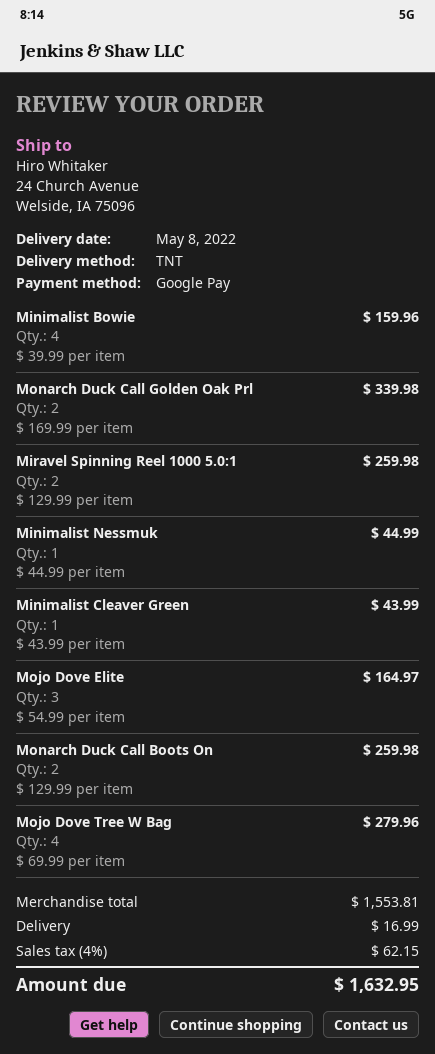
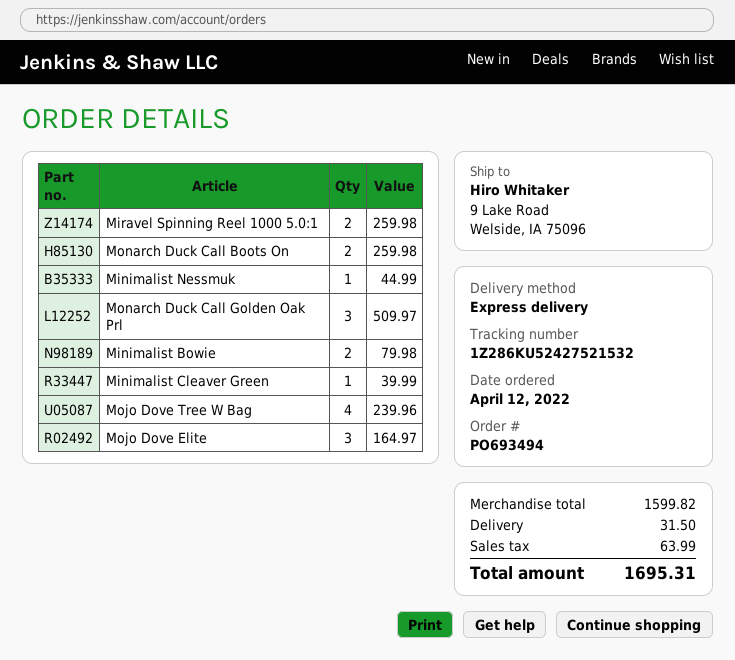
shipping method: TNT -> express
ship to: 24 Church Avenue, Welside, IA 75096 -> 9 Lake Road, Welside, IA 75096
Minimalist Bowie: 4 for 159.96 -> 2 for 79.98
Monarch Duck Call Golden Oak Prl: 2 for 339.98 -> 3 for 509.97
Minimalist Cleaver Green: 1 for 43.99 -> 1 for 39.99
Mojo Dove Tree W Bag: 4 for 279.96 -> 4 for 239.96
subtotal: 1553.81 -> 1599.82
shipping: 16.99 -> 31.50
tax: 62.15 -> 63.99
total: 1632.95 -> 1695.31

